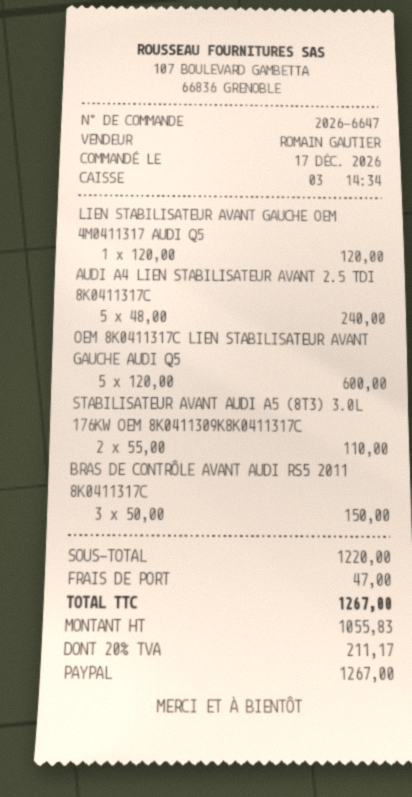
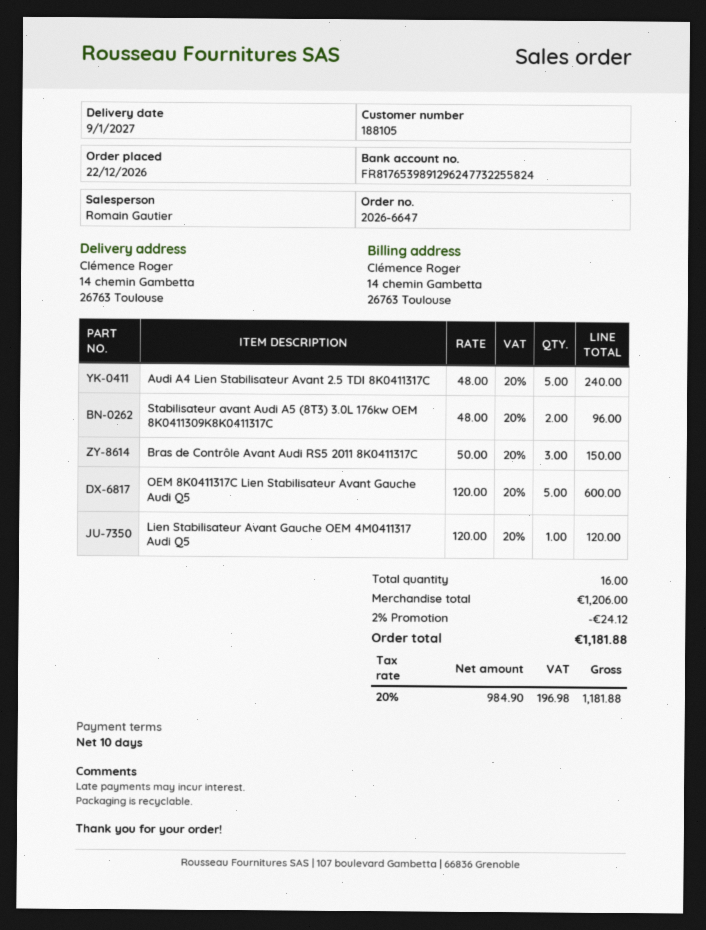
order date: 2026-12-17 -> 2026-12-22
STABILISATEUR AVANT AUDI A5 (8T3) 3.0L 176KW OEM 8K0411309K8K0411317C: 2 x 55.00 = 110.00 -> 2 x 48.00 = 96.00
subtotal: 1220.00 -> 1206.00
discount: none -> 2% = 24.12
shipping: 47.00 -> none
net: 1055.83 -> 984.90
tax: 20% = 211.17 -> 20% = 196.98
total: 1267.00 -> 1181.88

